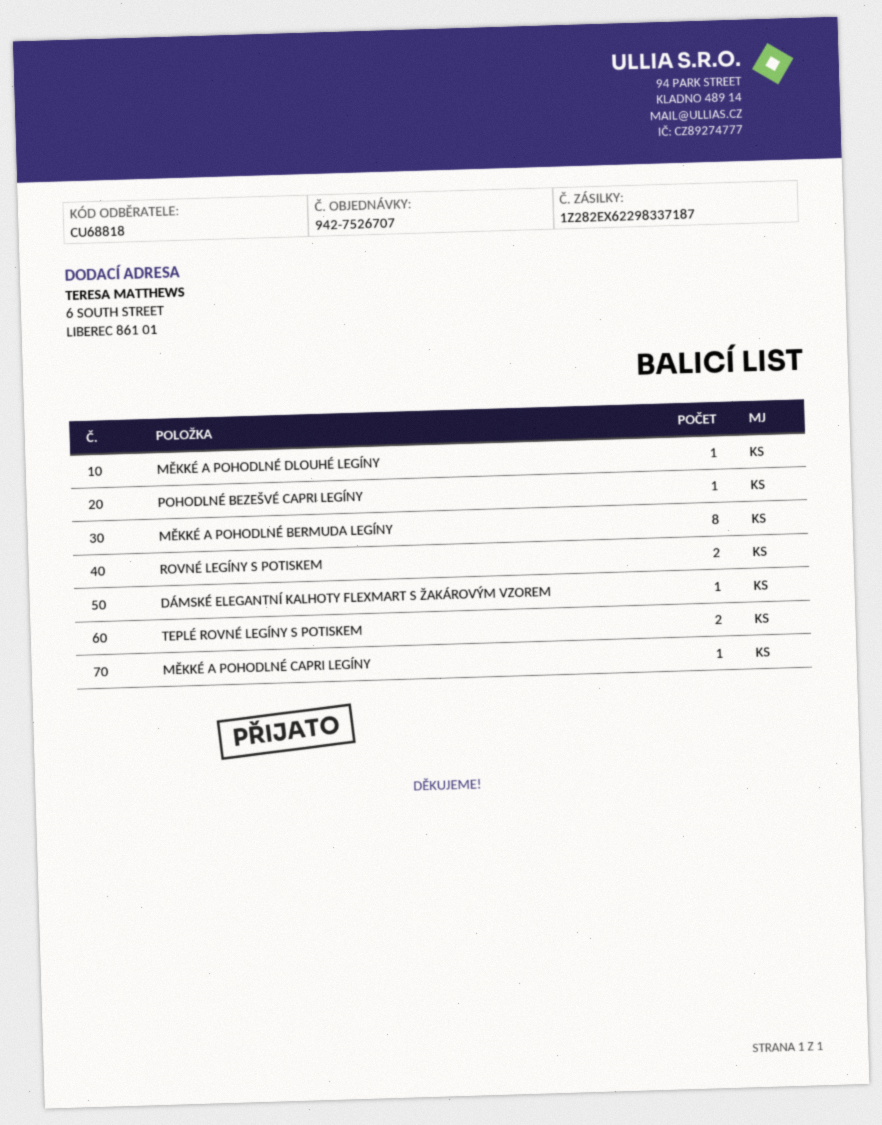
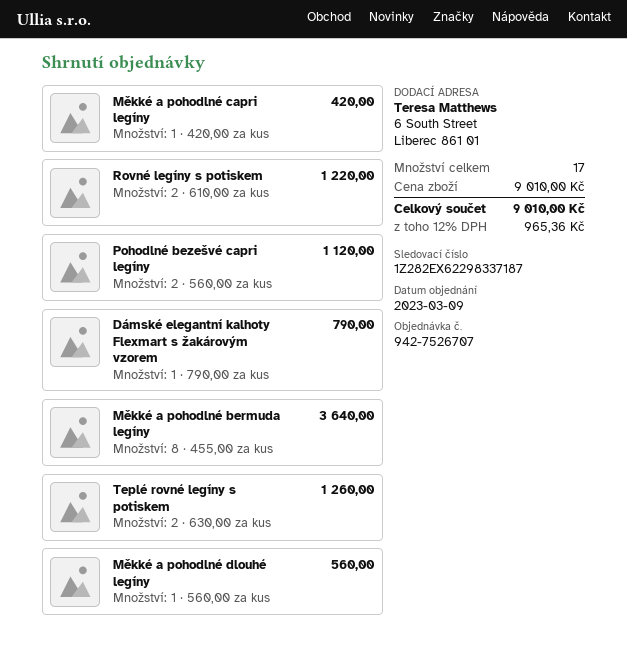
POHODLNÉ BEZEŠVÉ CAPRI LEGÍNY: 1 -> 2

